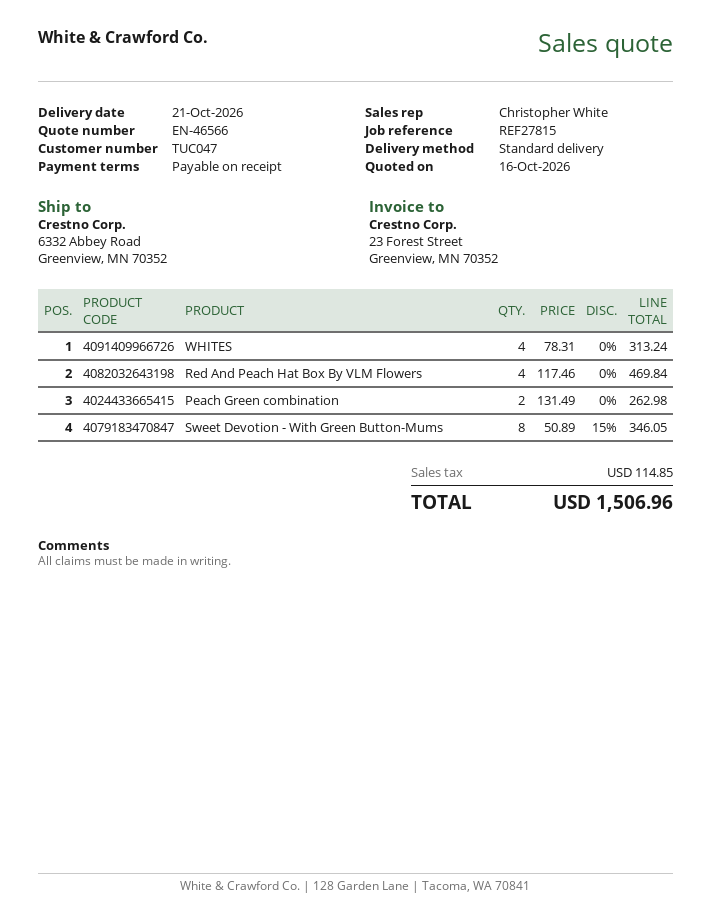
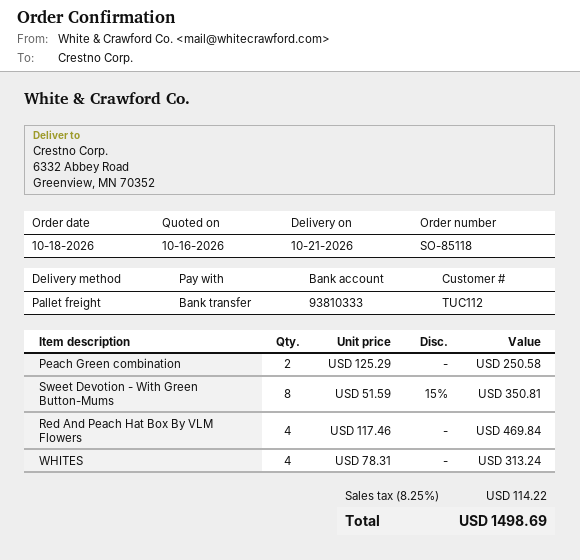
customer number: TUC047 -> TUC112
shipping method: standard -> pallet freight
Peach Green combination: 2 x 131.49 = 262.98 -> 2 x 125.29 = 250.58
Sweet Devotion - With Green Button-Mums: 8 x 50.89 - 15% = 346.05 -> 8 x 51.59 - 15% = 350.81
tax: 114.85 -> 114.22
total: 1506.96 -> 1498.69

